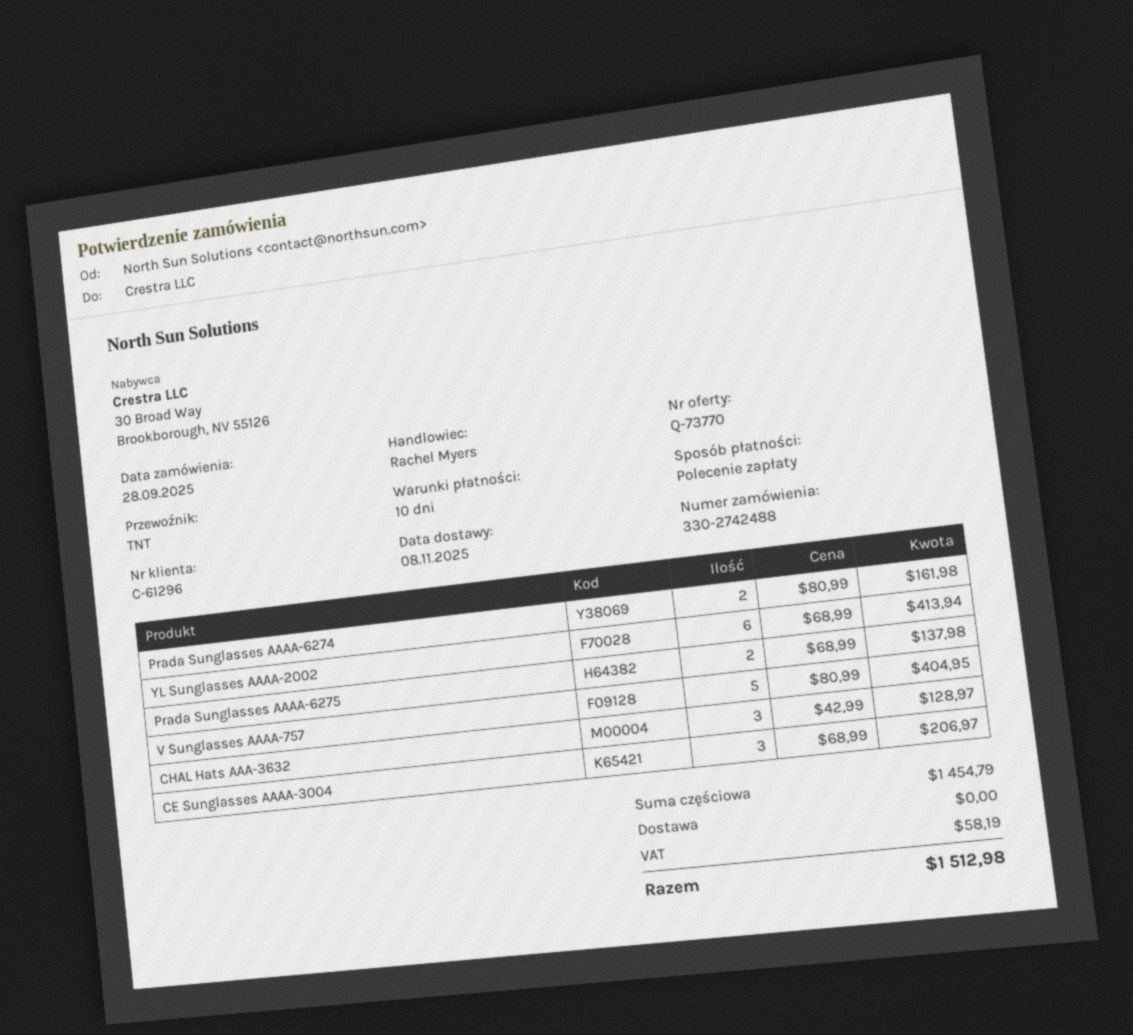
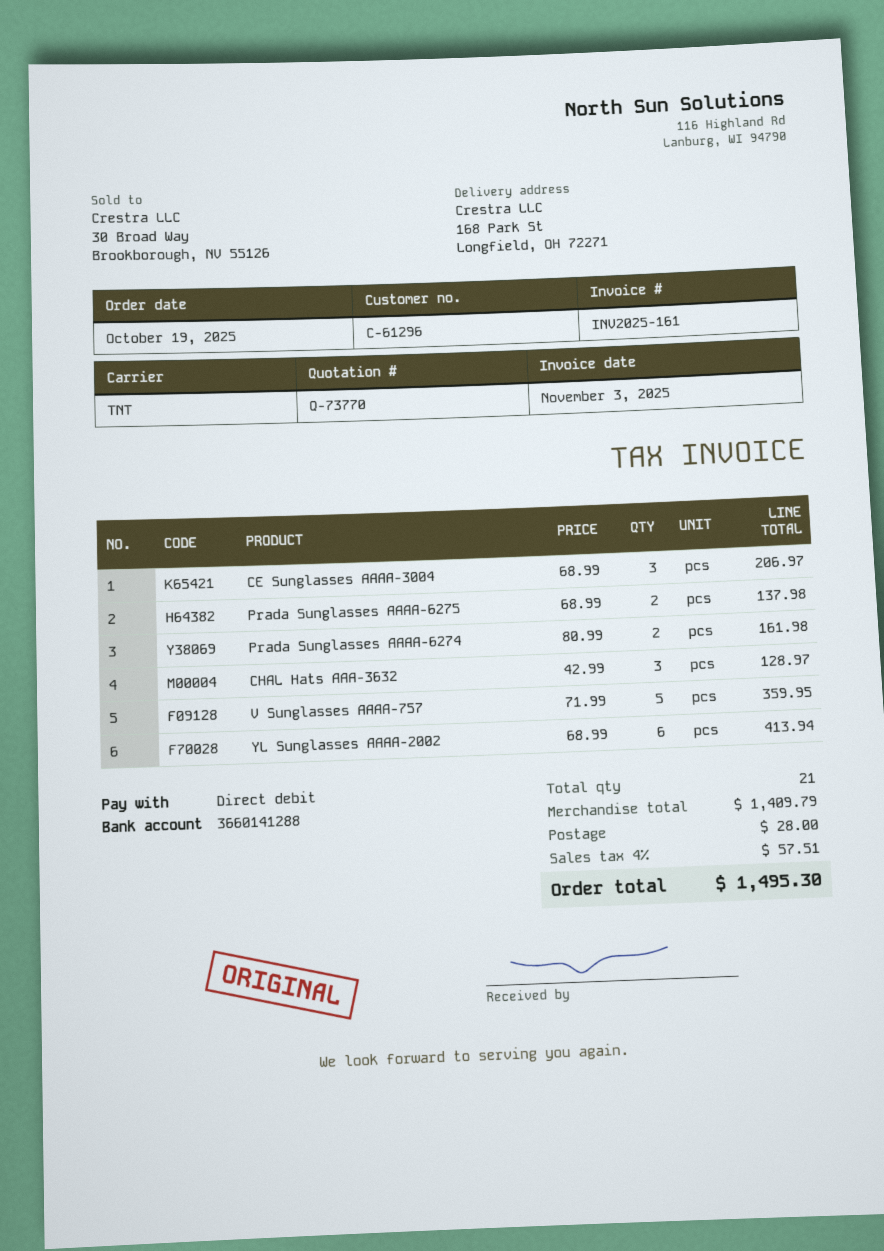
order date: 2025-09-28 -> 2025-10-19
V Sunglasses AAAA-757: 5 x 80.99 = 404.95 -> 5 x 71.99 = 359.95
subtotal: 1454.79 -> 1409.79
shipping: 0.00 -> 28.00
tax: 58.19 -> 57.51
total: 1512.98 -> 1495.30

